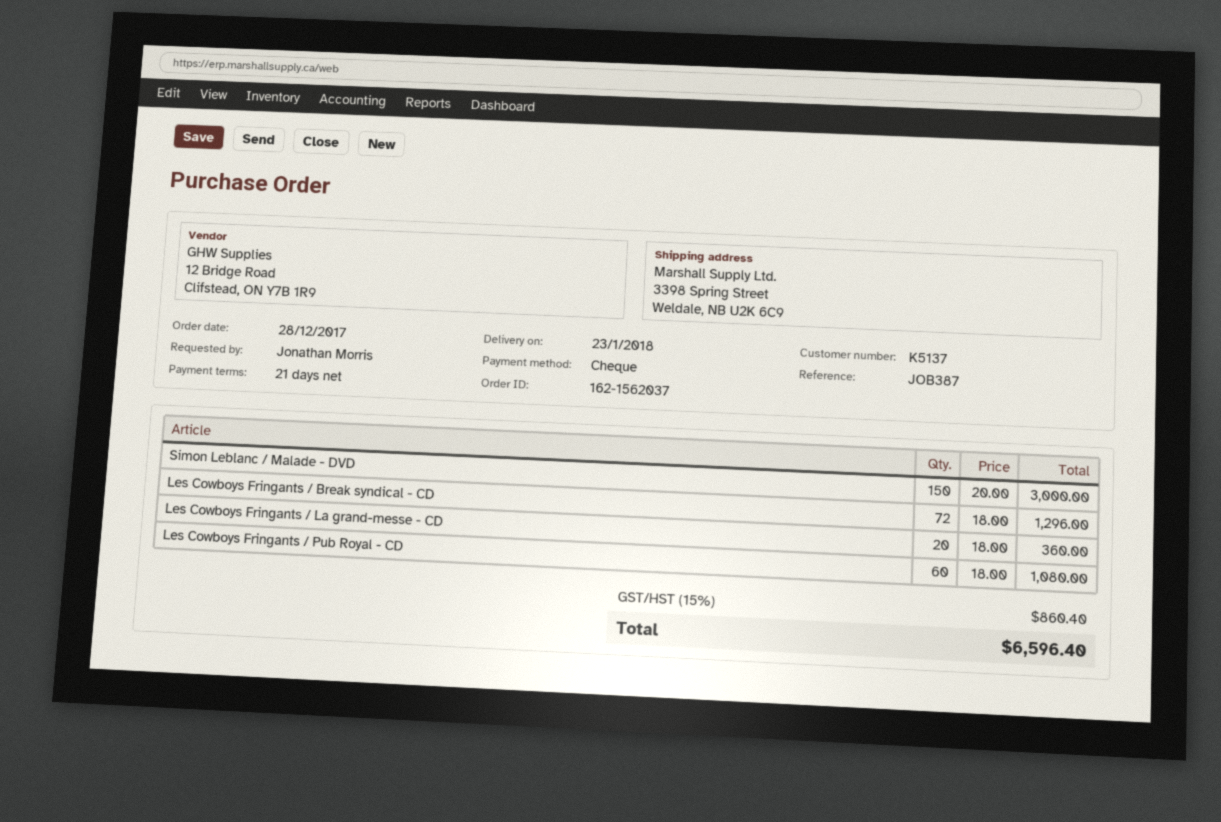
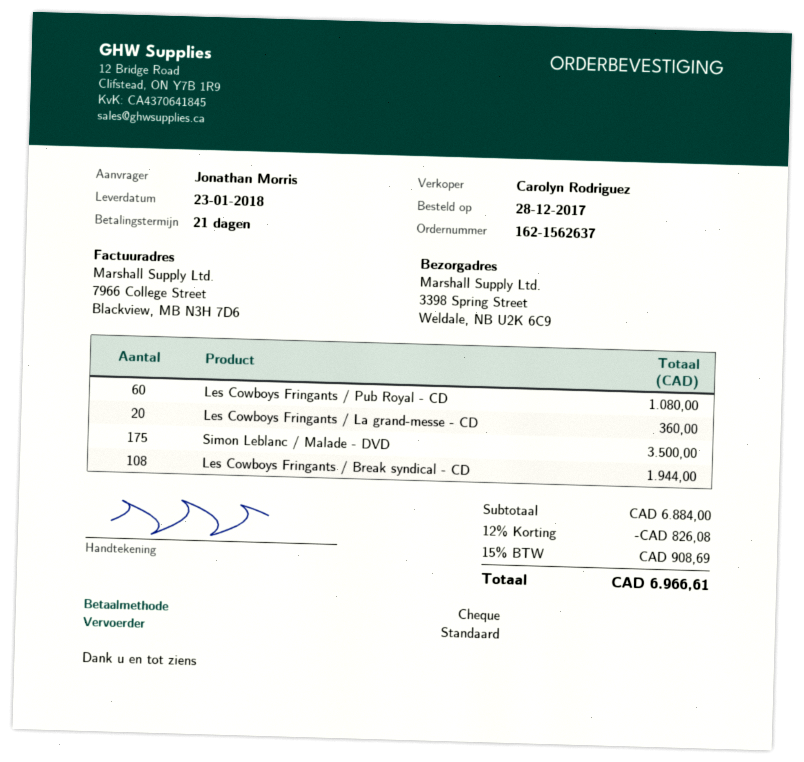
order number: 162-1562037 -> 162-1562637
Simon Leblanc / Malade - DVD: 150 for 3000.00 -> 175 for 3500.00
Les Cowboys Fringants / Break syndical - CD: 72 for 1296.00 -> 108 for 1944.00
discount: none -> 12% = 826.08
tax: 15% = 860.40 -> 15% = 908.69
total: 6596.40 -> 6966.61

